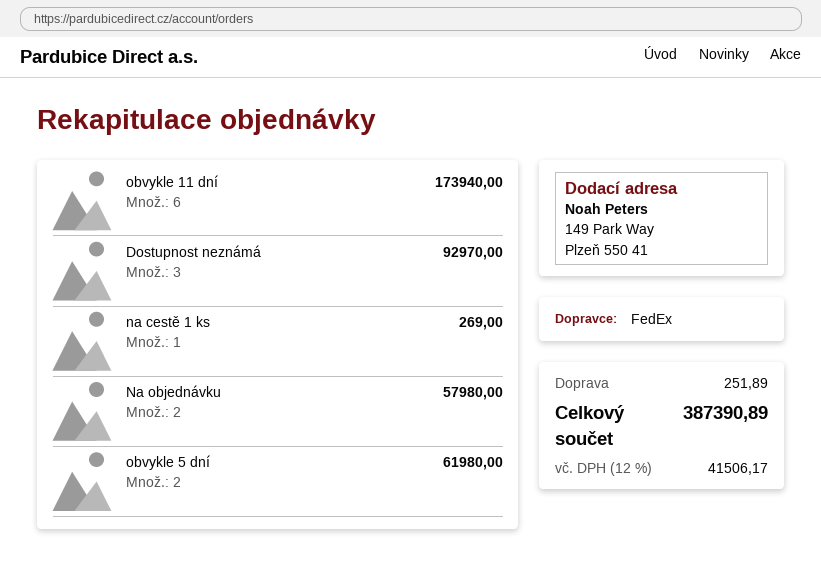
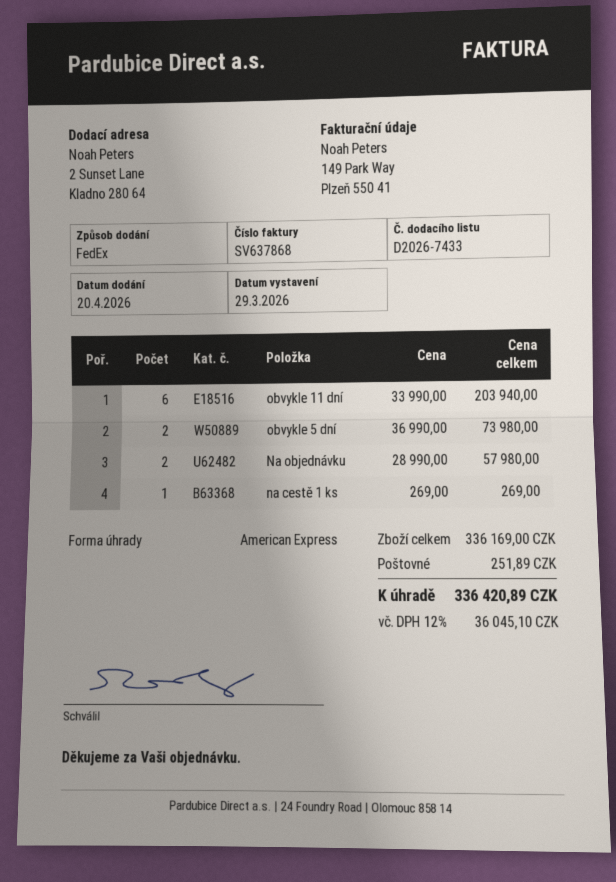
ship to: 149 Park Way, Plzeň 550 41 -> 2 Sunset Lane, Kladno 280 64
obvykle 11 dní: 6 for 173940.00 -> 6 for 203940.00
Dostupnost neznámá: 3 for 92970.00 -> none
obvykle 5 dní: 2 for 61980.00 -> 2 for 73980.00
tax: 12% = 41506.17 -> 12% = 36045.10
total: 387390.89 -> 336420.89

